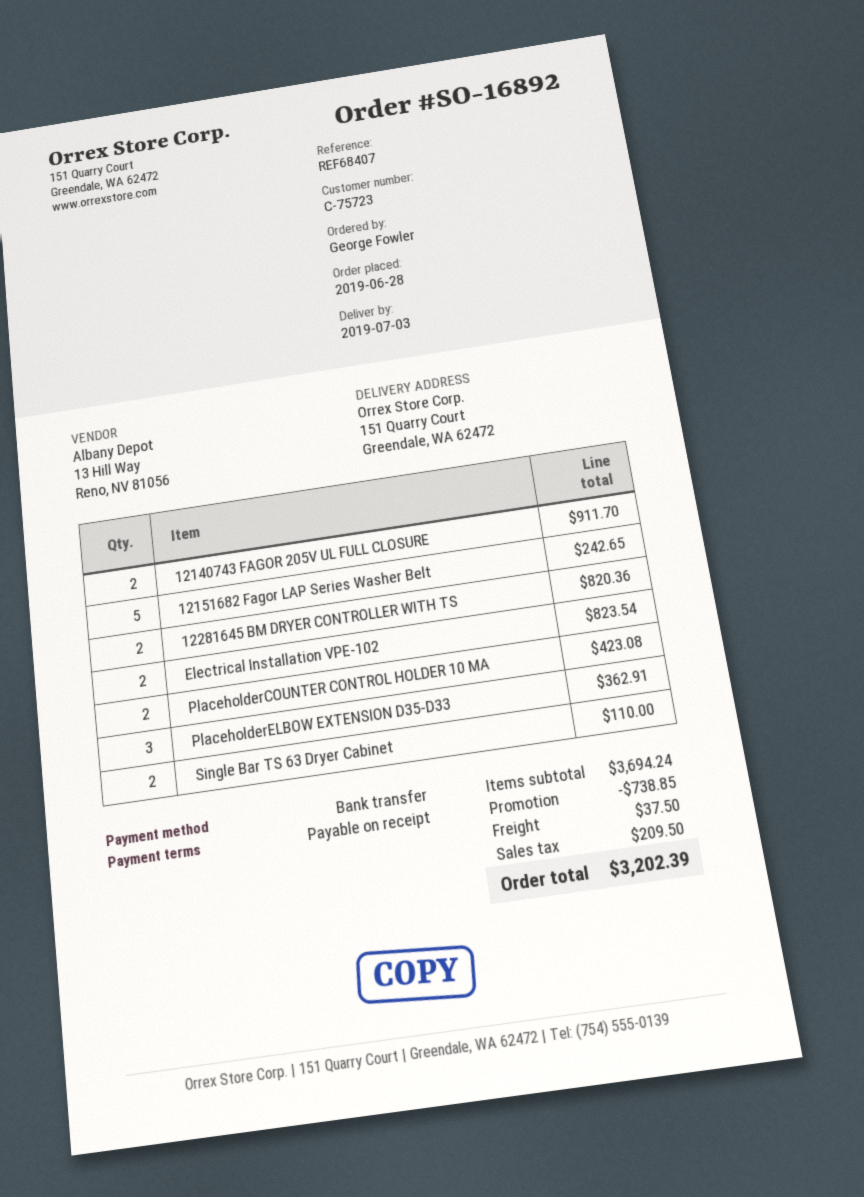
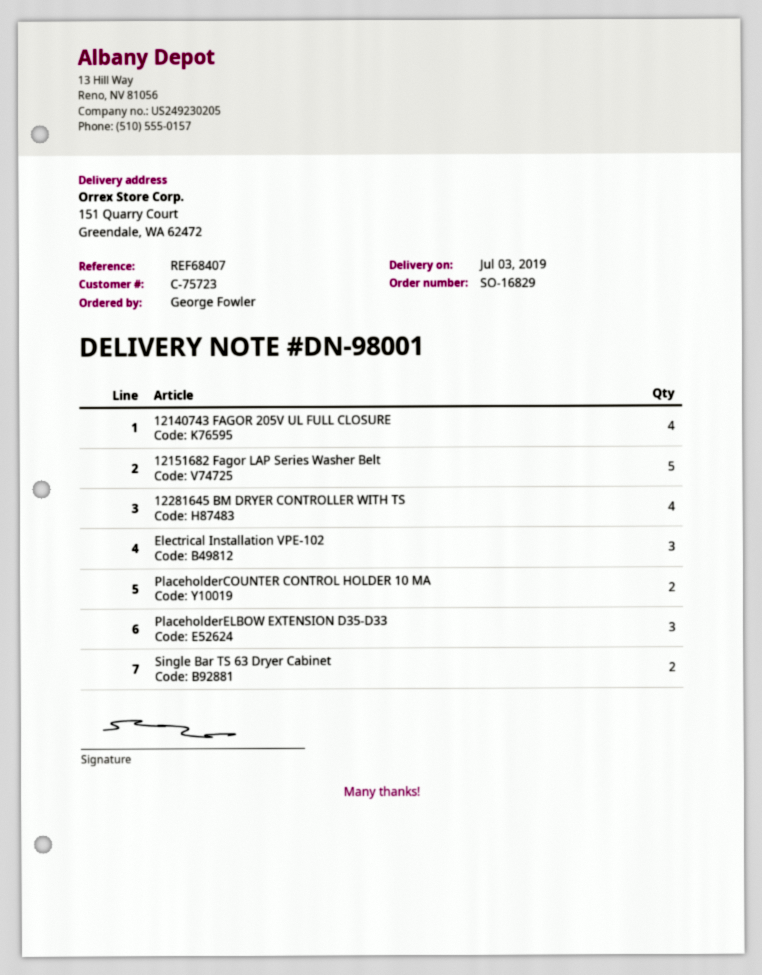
order number: SO-16892 -> SO-16829
12140743 FAGOR 205V UL FULL CLOSURE: 2 -> 4
12281645 BM DRYER CONTROLLER WITH TS: 2 -> 4
Electrical Installation VPE-102: 2 -> 3

